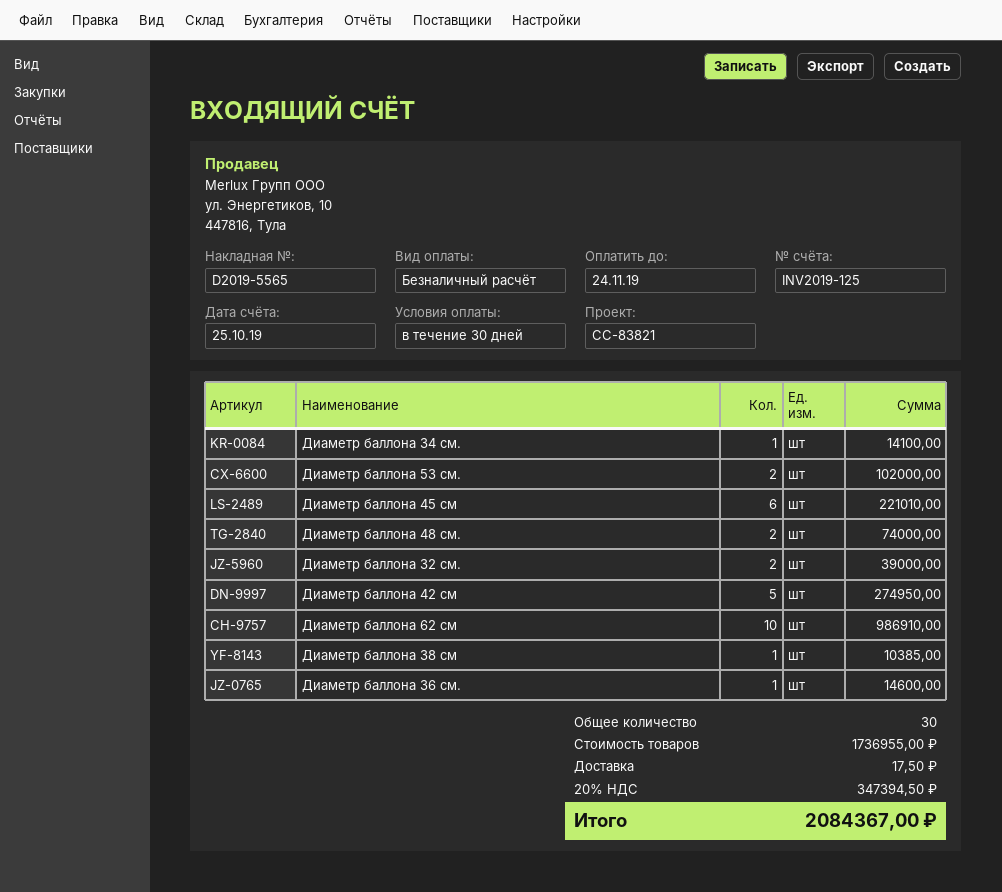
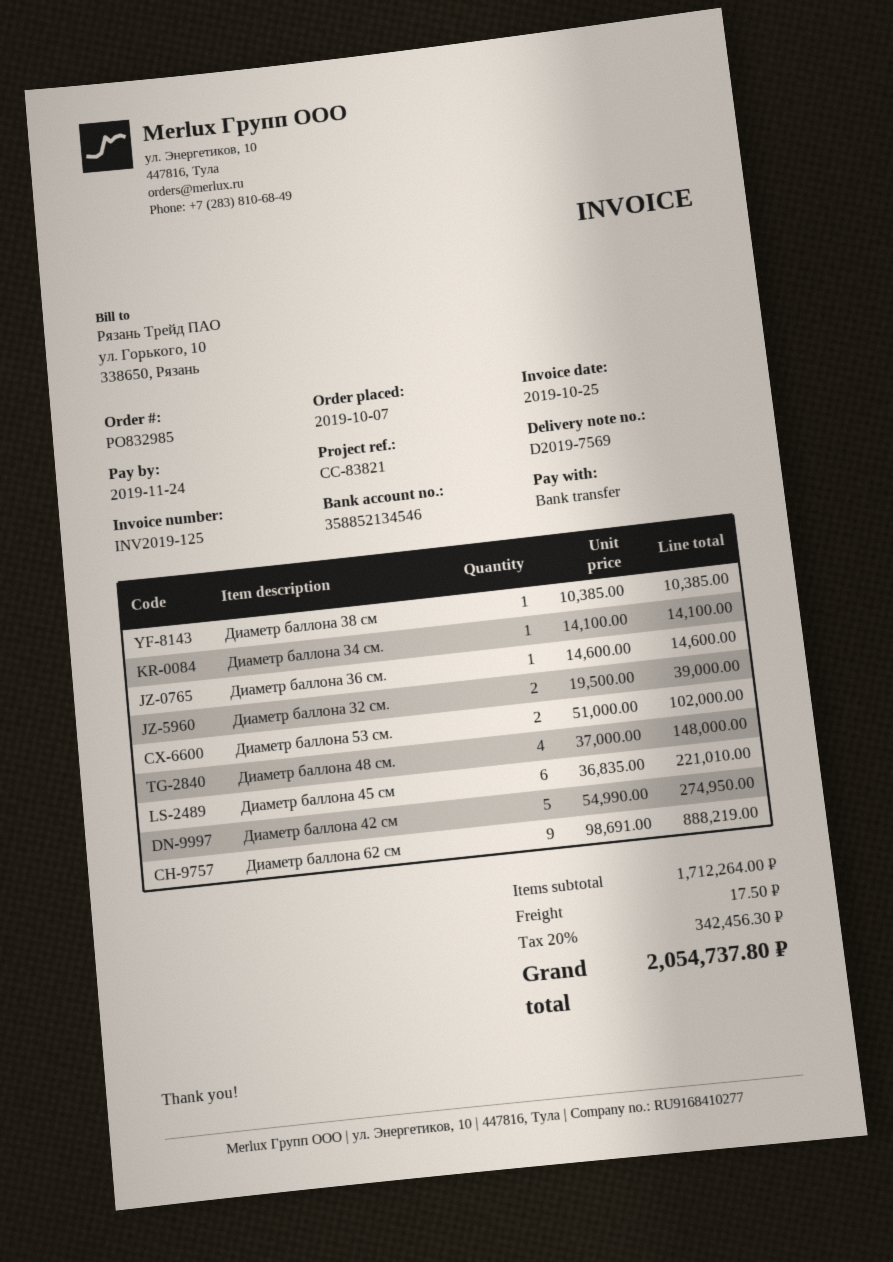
delivery note number: D2019-5565 -> D2019-7569
Диаметр баллона 48 см.: 2 for 74000.00 -> 4 for 148000.00
Диаметр баллона 62 см: 10 for 986910.00 -> 9 for 888219.00
subtotal: 1736955.00 -> 1712264.00
tax: 20% = 347394.50 -> 20% = 342456.30
total: 2084367.00 -> 2054737.80

